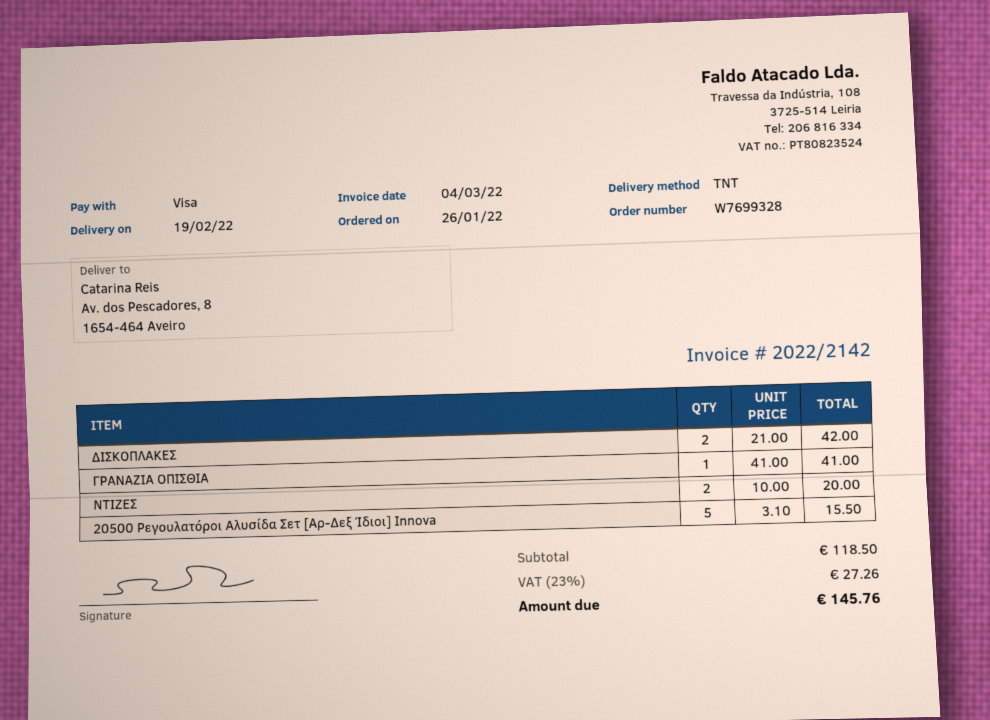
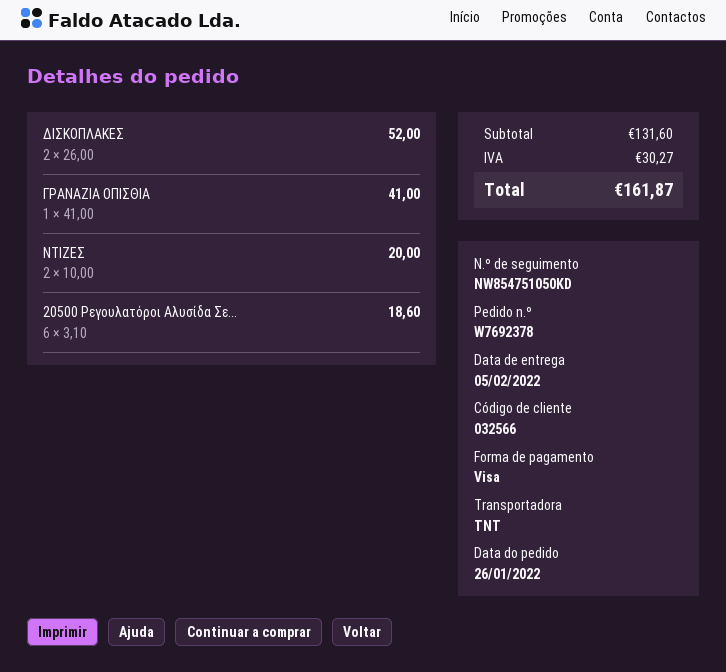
order number: W7699328 -> W7692378
delivery date: 2022-02-19 -> 2022-02-05
ΔΙΣΚΟΠΛΑΚΕΣ: 2 x 21.00 = 42.00 -> 2 x 26.00 = 52.00
20500 Ρεγουλατόροι Αλυσίδα Σετ [Αρ-Δεξ Ίδιοι] Innova: 5 x 3.10 = 15.50 -> 6 x 3.10 = 18.60
subtotal: 118.50 -> 131.60
tax: 27.26 -> 30.27
total: 145.76 -> 161.87

